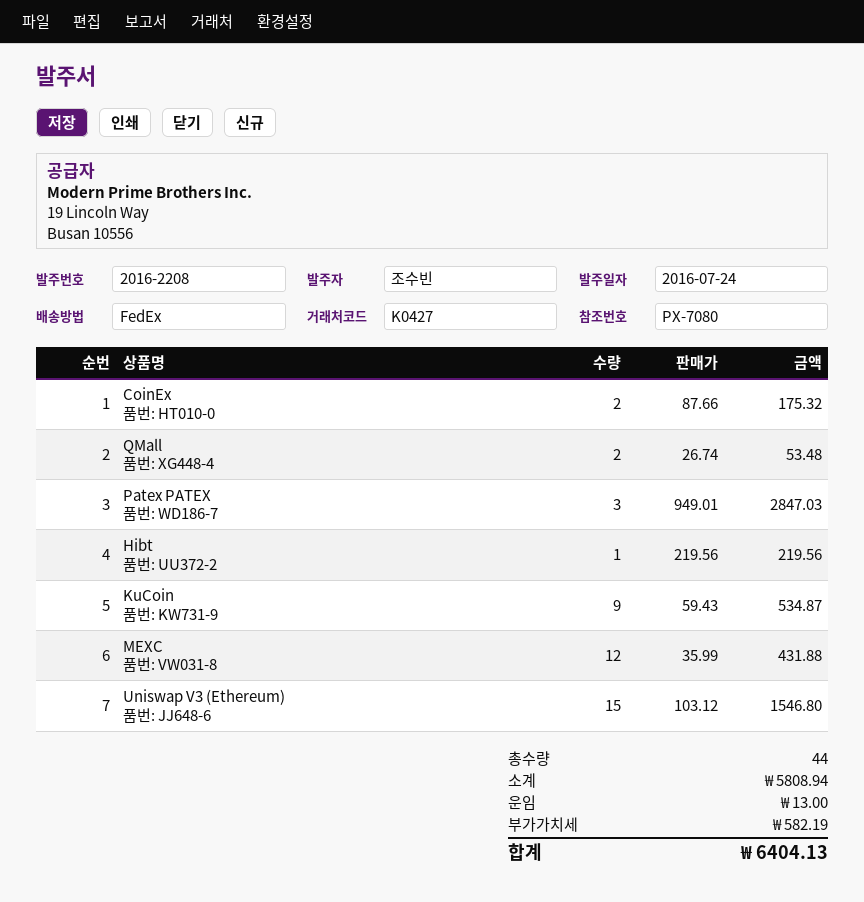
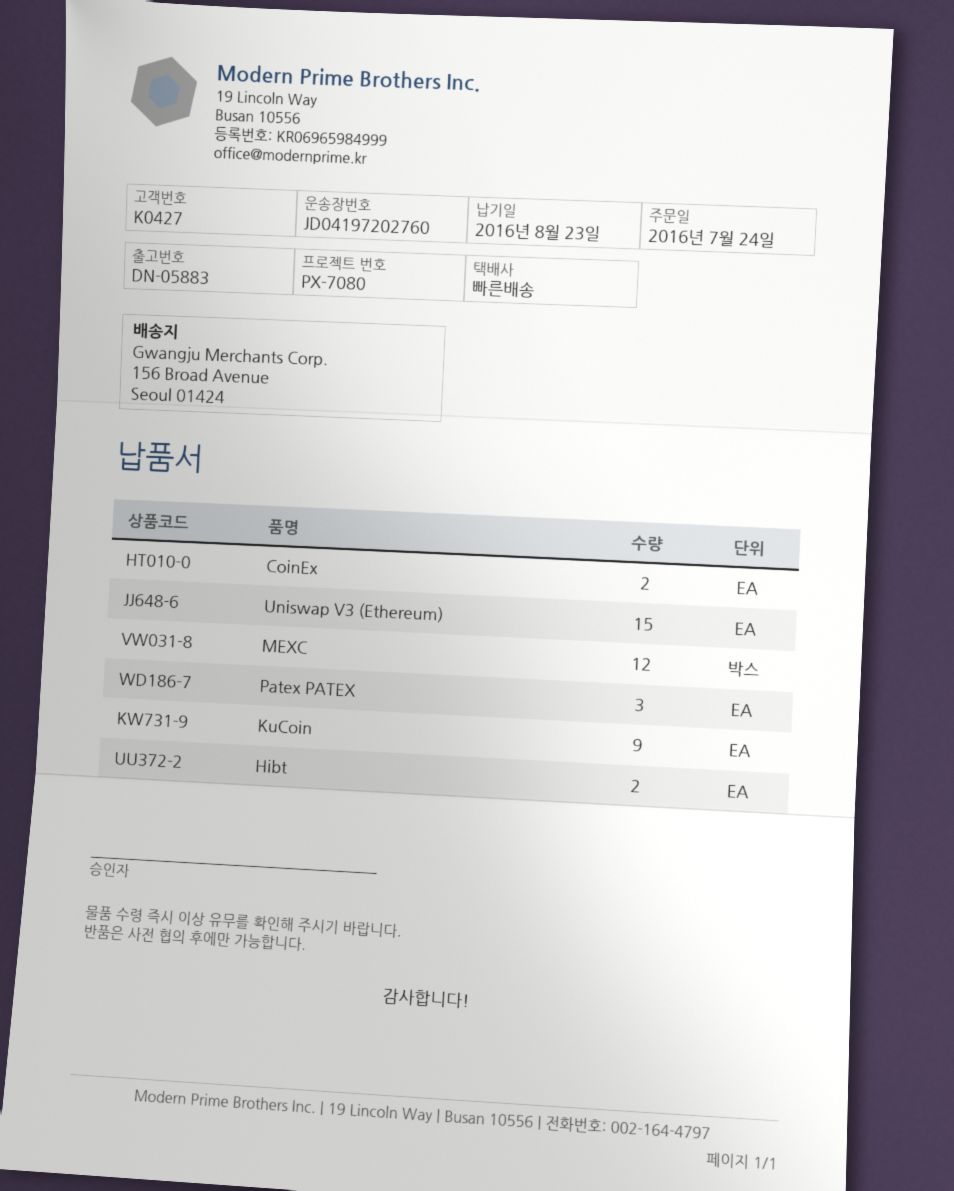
shipping method: FedEx -> express
QMall: 2 -> none
Hibt: 1 -> 2

